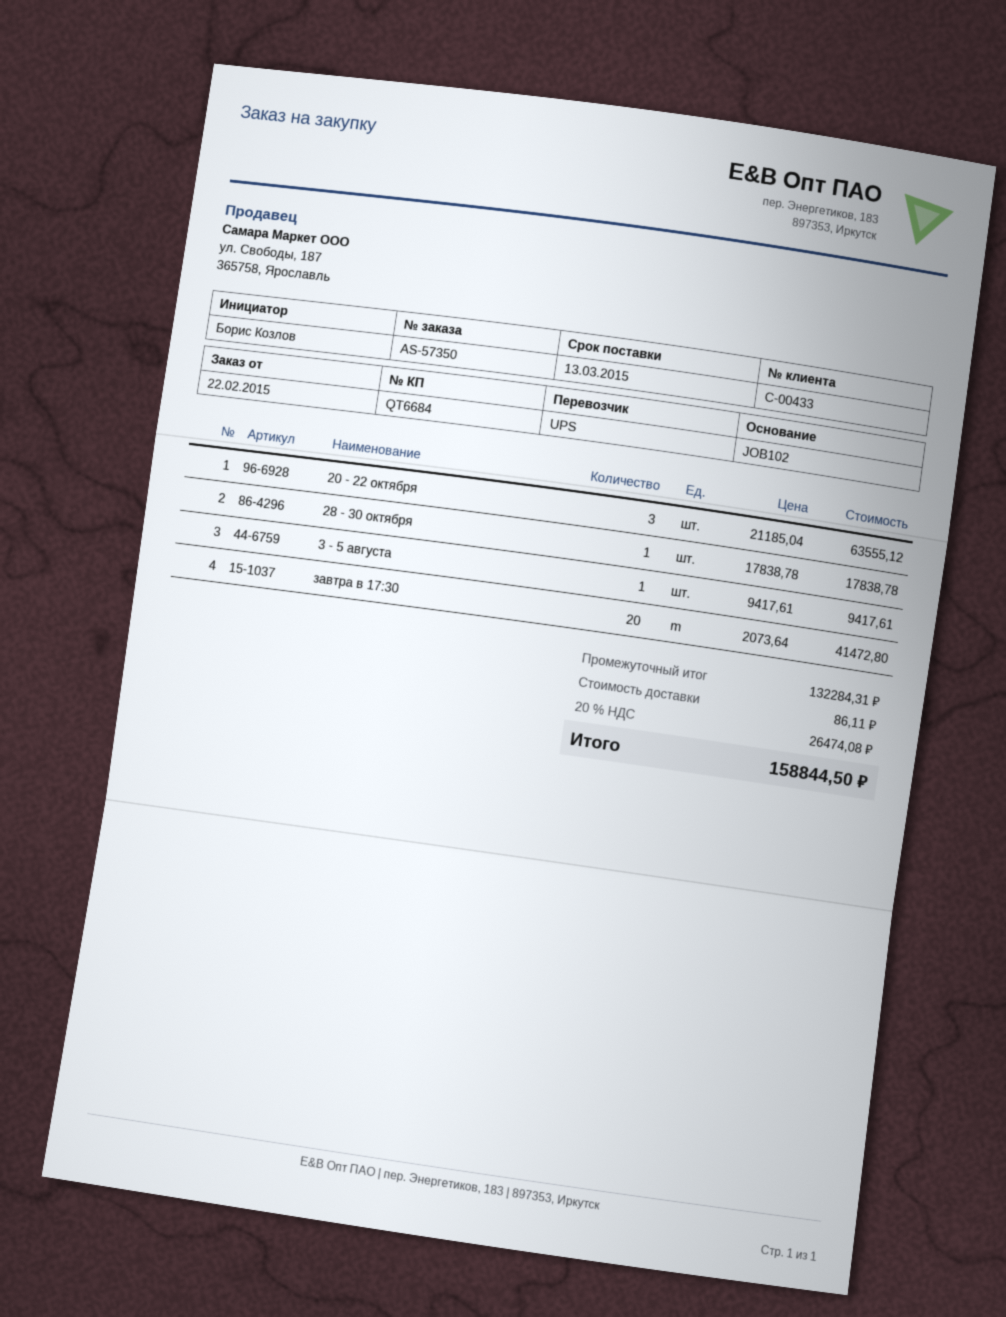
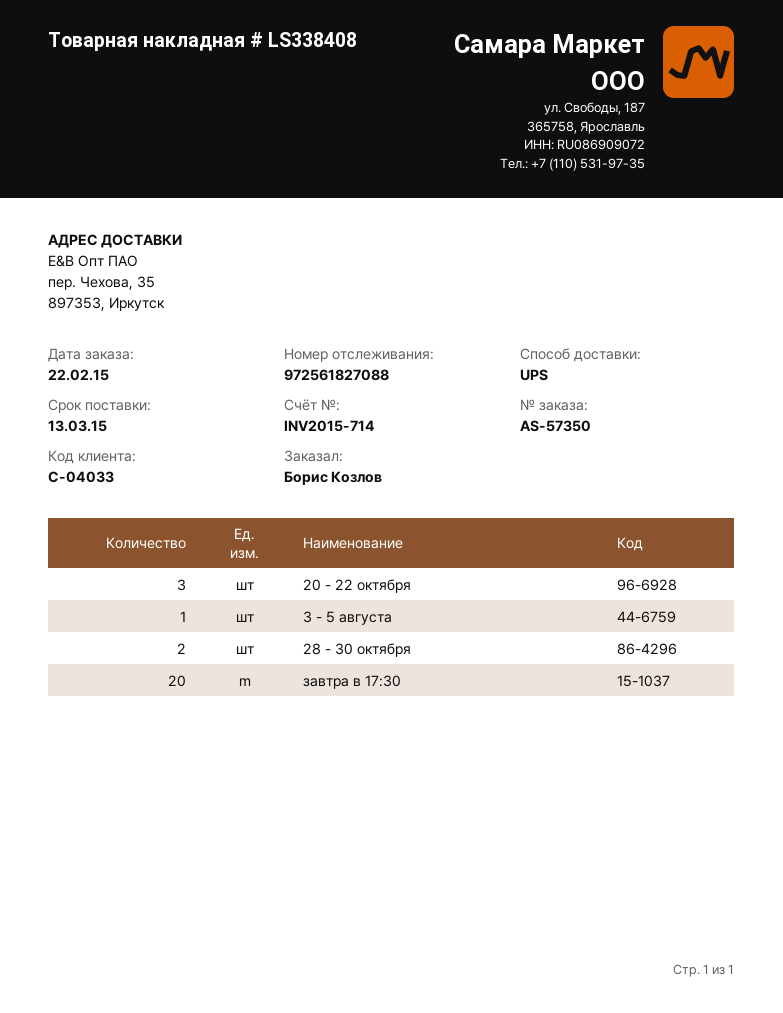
customer number: C-00433 -> C-04033
28 - 30 октября: 1 -> 2

